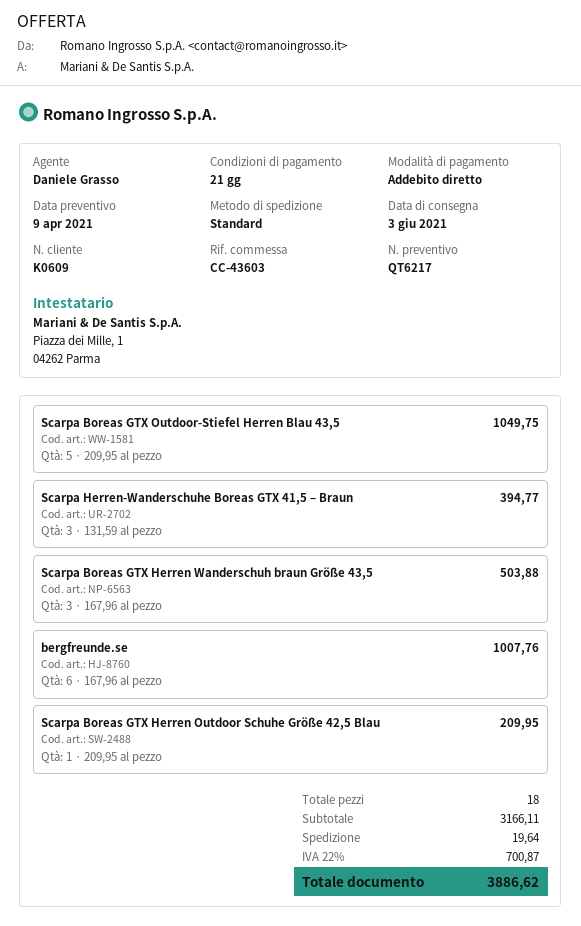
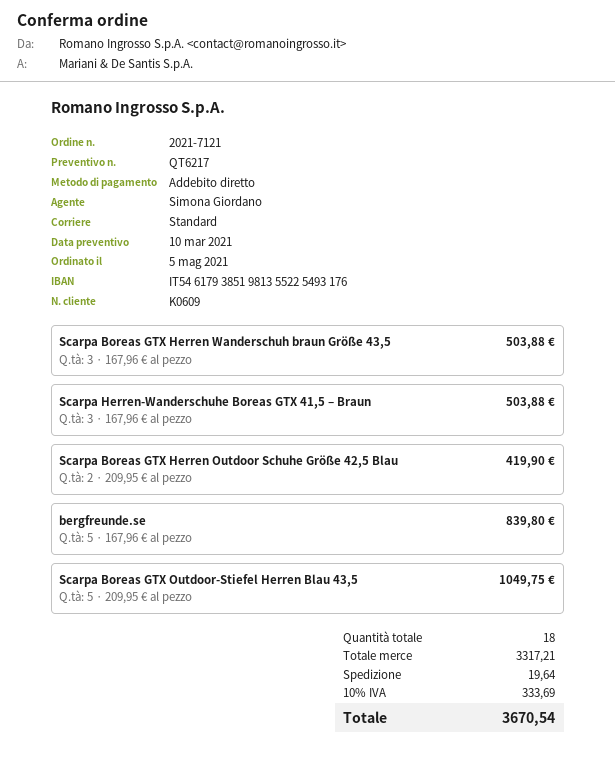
quote date: 2021-04-09 -> 2021-03-10
sales rep: Daniele Grasso -> Simona Giordano
Scarpa Herren-Wanderschuhe Boreas GTX 41,5 – Braun: 3 x 131.59 = 394.77 -> 3 x 167.96 = 503.88
bergfreunde.se: 6 x 167.96 = 1007.76 -> 5 x 167.96 = 839.80
Scarpa Boreas GTX Herren Outdoor Schuhe Größe 42,5 Blau: 1 x 209.95 = 209.95 -> 2 x 209.95 = 419.90
subtotal: 3166.11 -> 3317.21
tax: 22% = 700.87 -> 10% = 333.69
total: 3886.62 -> 3670.54

